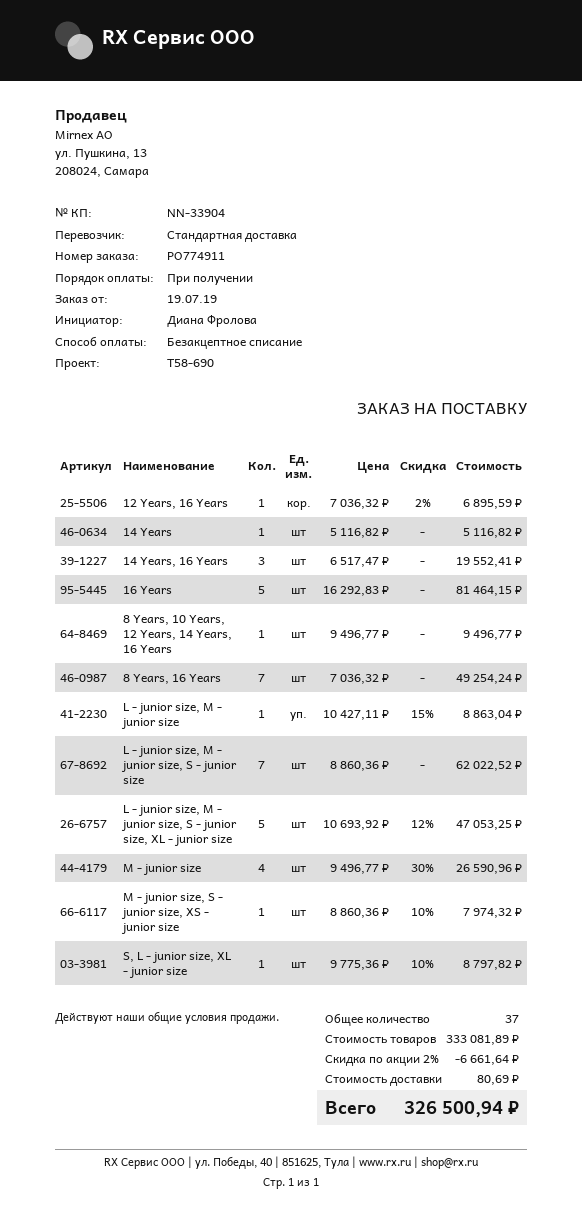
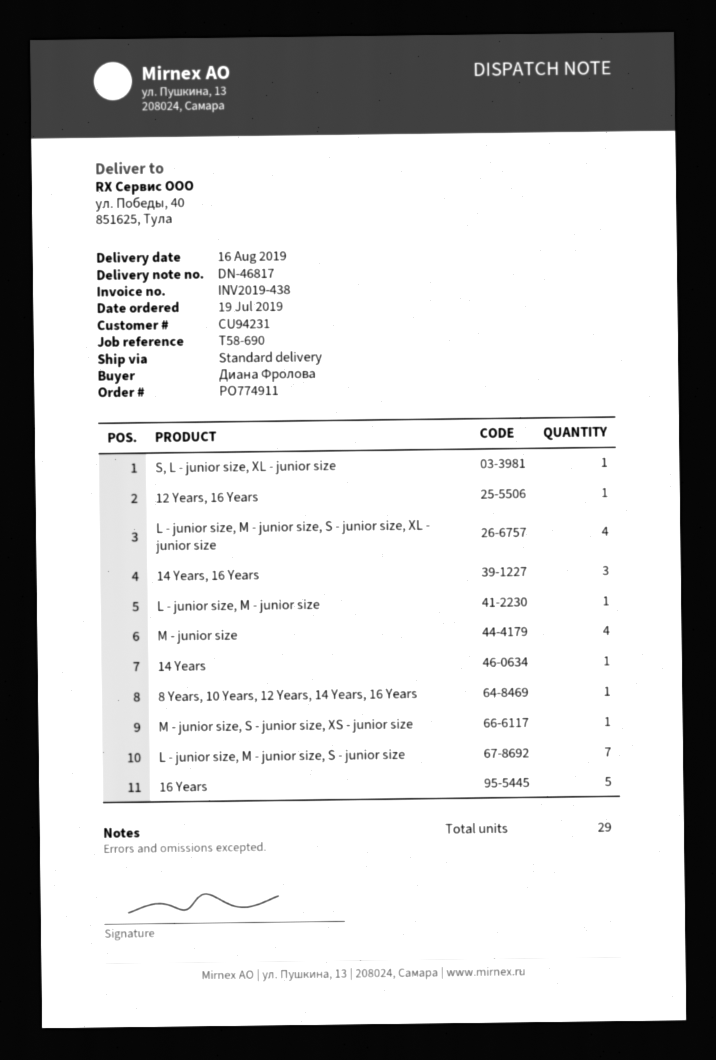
8 Years, 16 Years: 7 -> none
L - junior size, M - junior size, S - junior size, XL - junior size: 5 -> 4
total quantity: 37 -> 29

